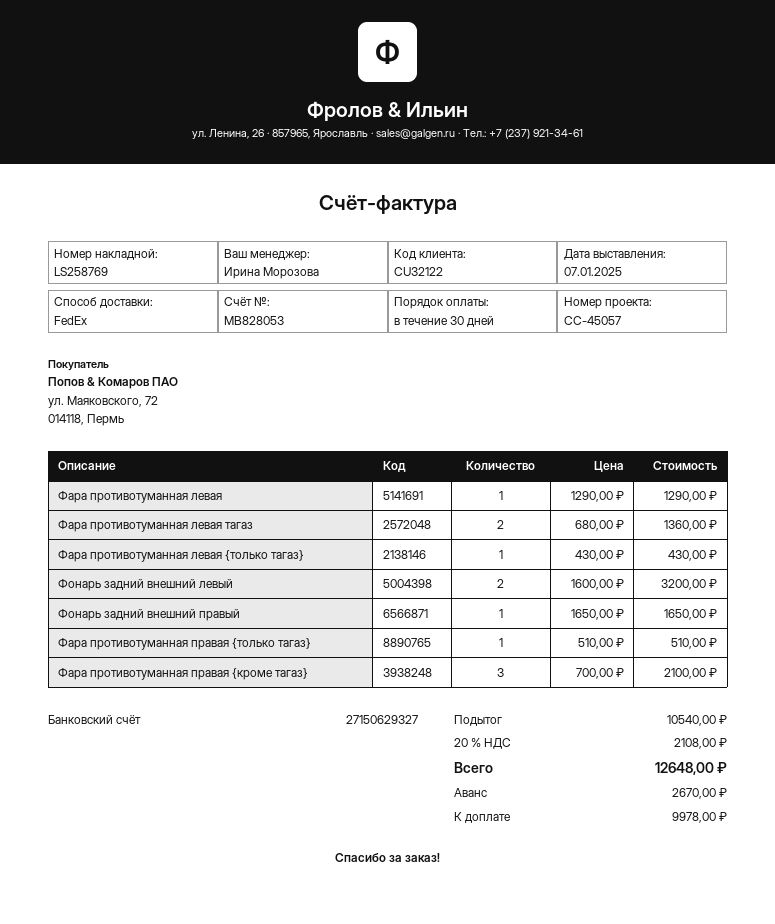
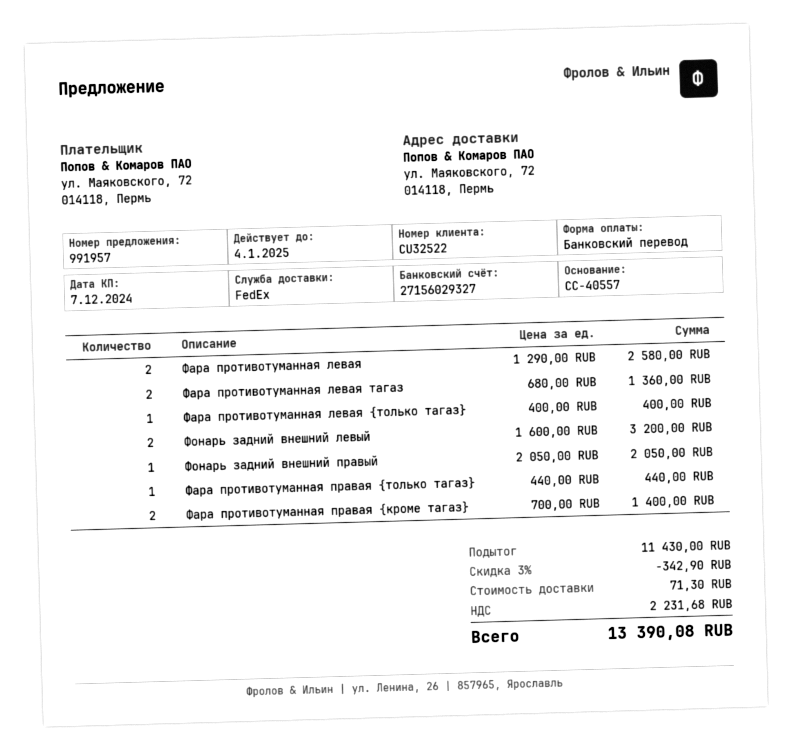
customer number: CU32122 -> CU32522
reference: CC-45057 -> CC-40557
bank account: 27150629327 -> 27156029327
Фара противотуманная левая: 1 x 1290.00 = 1290.00 -> 2 x 1290.00 = 2580.00
Фара противотуманная левая {только тагаз}: 1 x 430.00 = 430.00 -> 1 x 400.00 = 400.00
Фонарь задний внешний правый: 1 x 1650.00 = 1650.00 -> 1 x 2050.00 = 2050.00
Фара противотуманная правая {только тагаз}: 1 x 510.00 = 510.00 -> 1 x 440.00 = 440.00
Фара противотуманная правая {кроме тагаз}: 3 x 700.00 = 2100.00 -> 2 x 700.00 = 1400.00
subtotal: 10540.00 -> 11430.00
discount: none -> 3% = 342.90
shipping: none -> 71.30
tax: 2108.00 -> 2231.68
total: 12648.00 -> 13390.08

